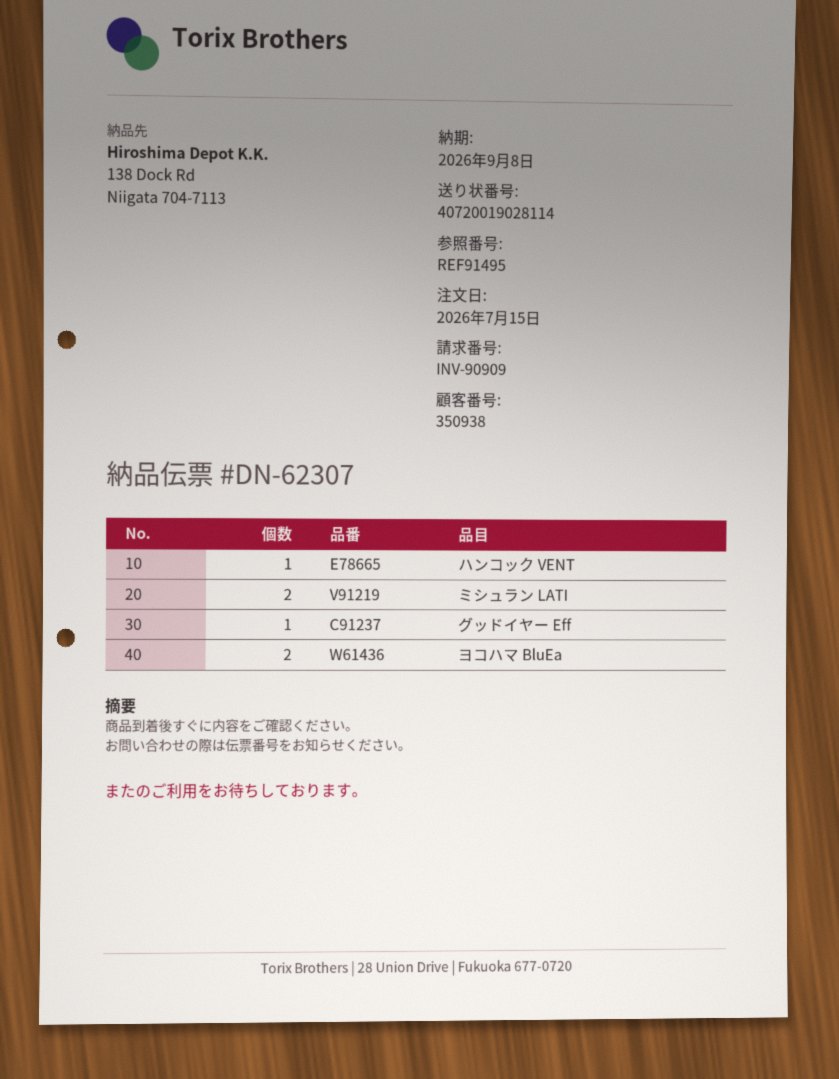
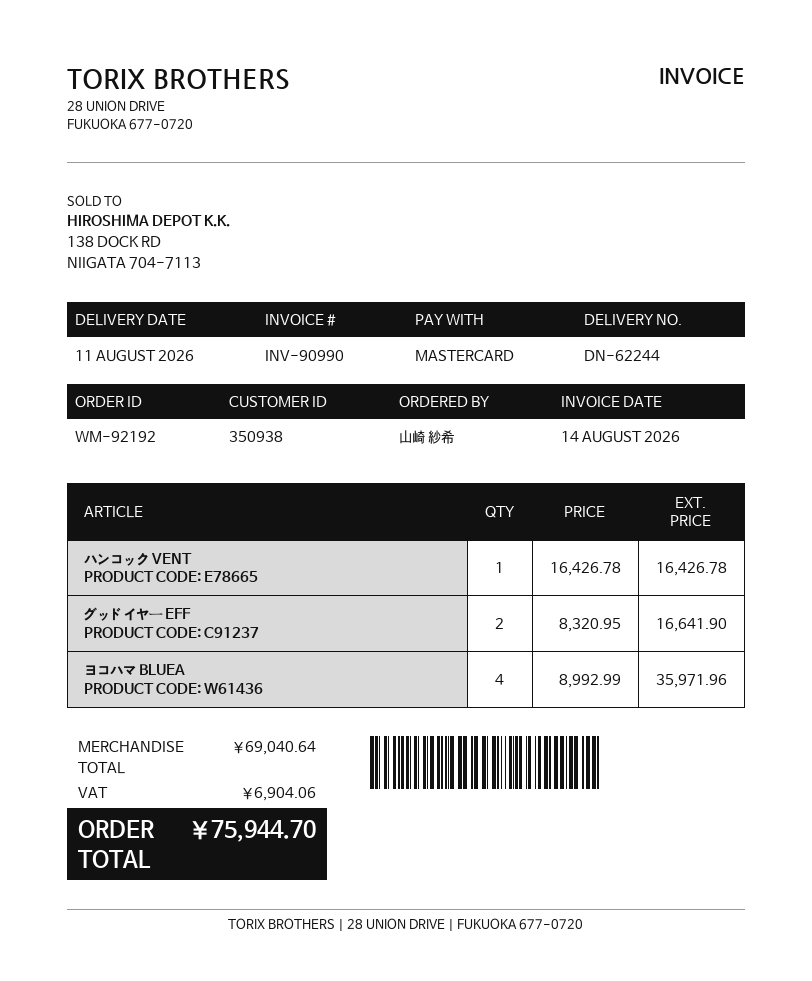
delivery note number: DN-62307 -> DN-62244
delivery date: 2026-09-08 -> 2026-08-11
invoice number: INV-90909 -> INV-90990
ミシュラン LATI: 2 -> none
グッドイヤー Eff: 1 -> 2
ヨコハマ BluEa: 2 -> 4

